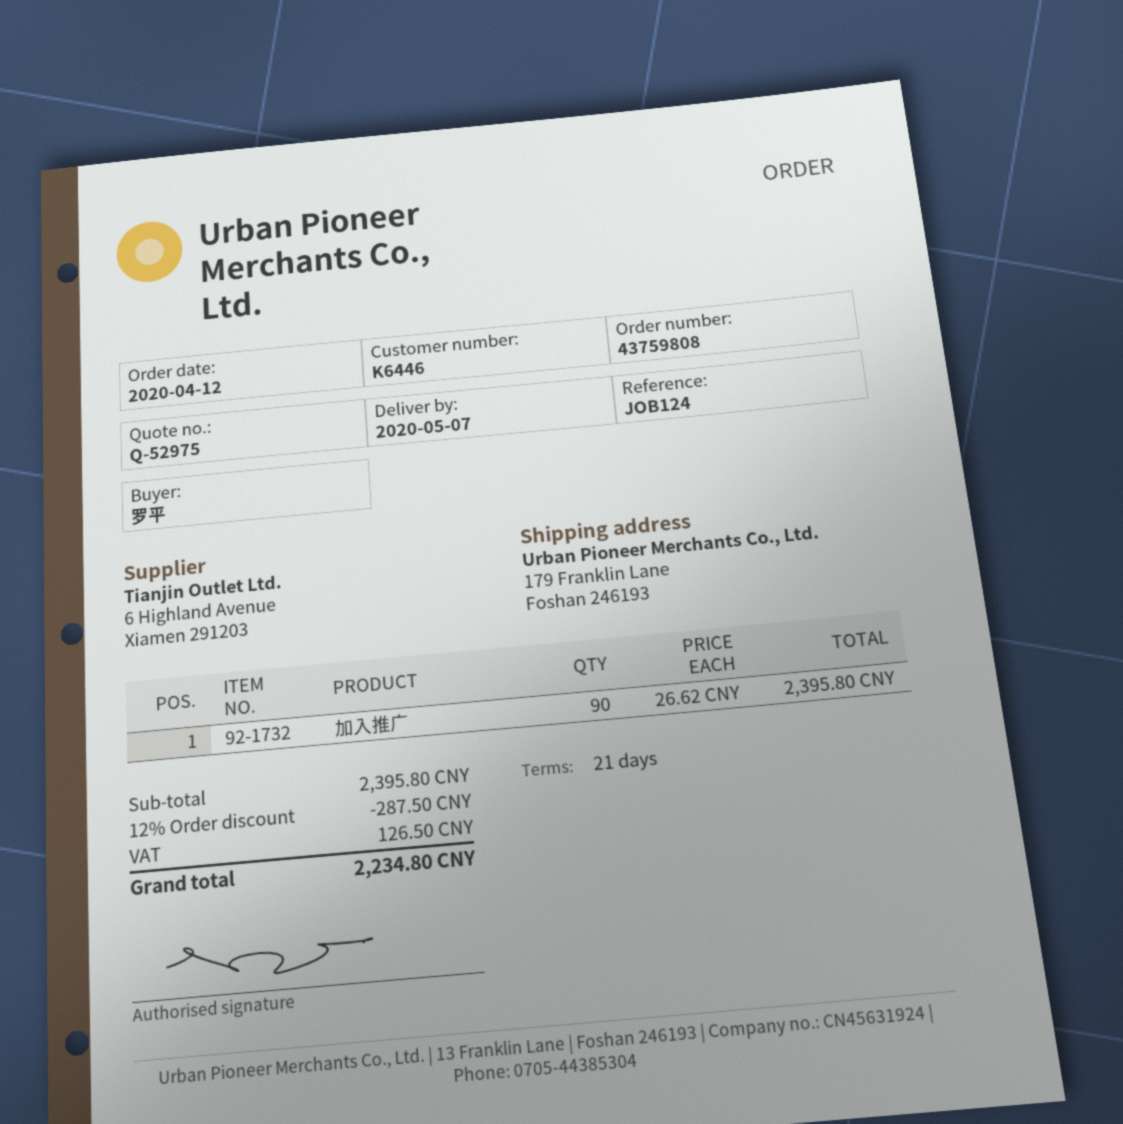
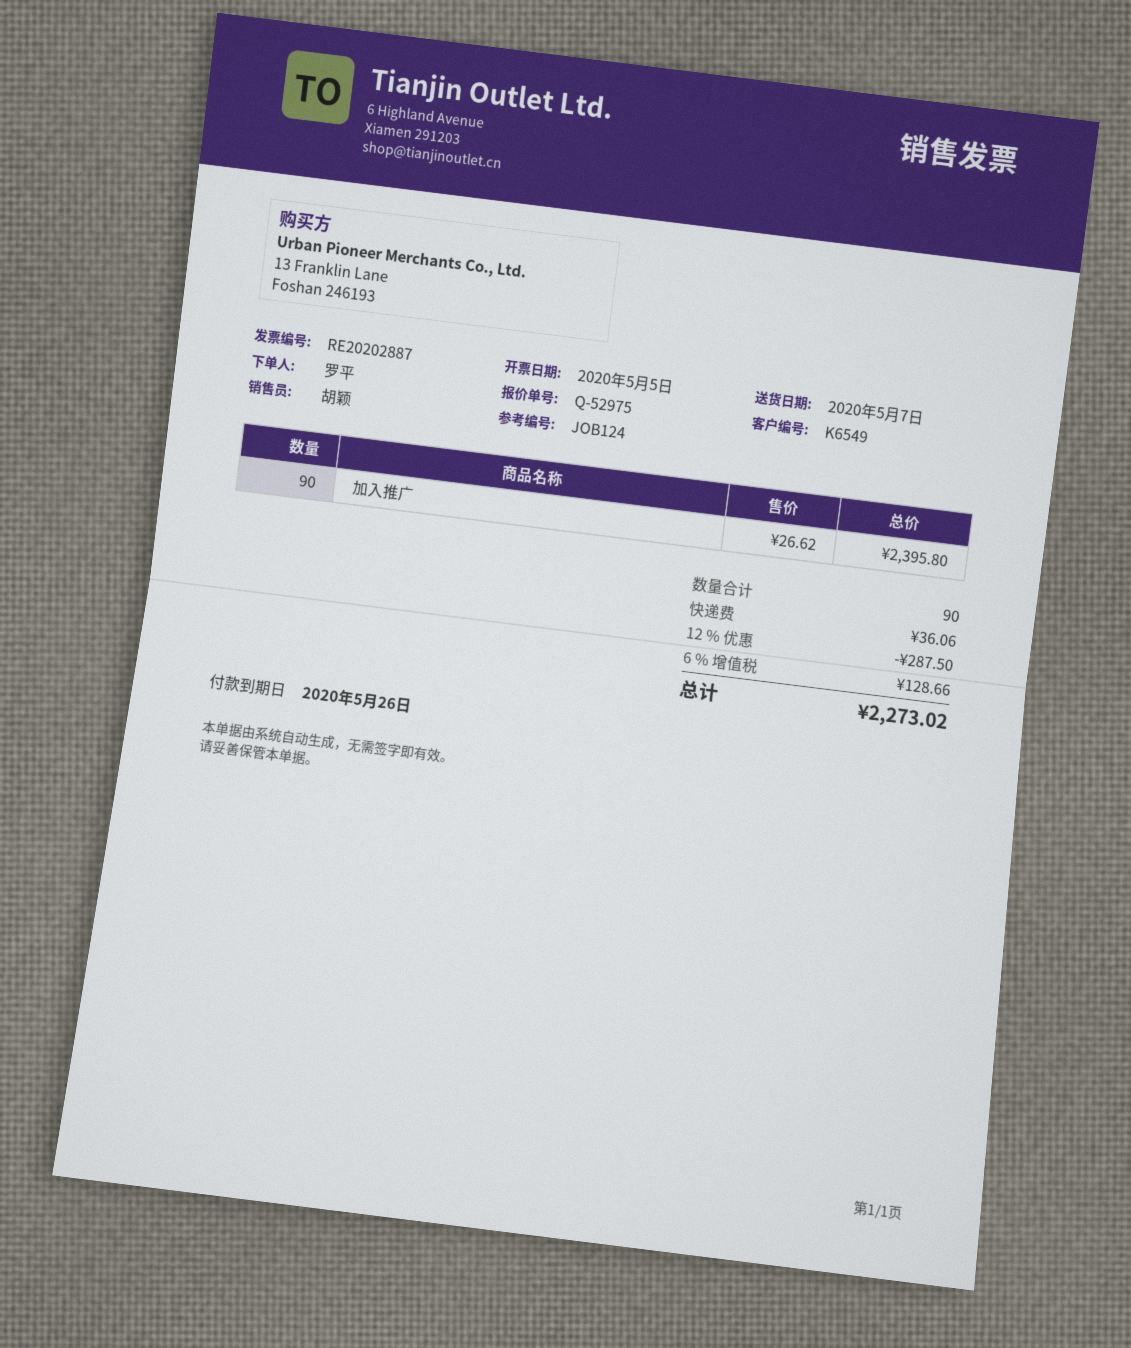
customer number: K6446 -> K6549
shipping: none -> 36.06
tax: 126.50 -> 128.66
total: 2234.80 -> 2273.02

